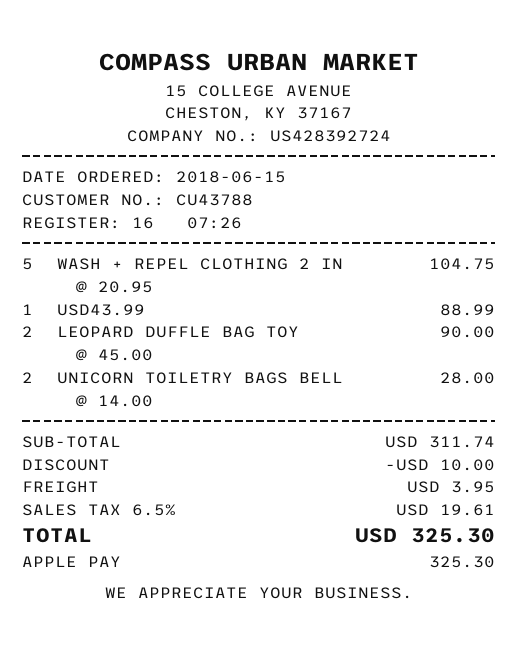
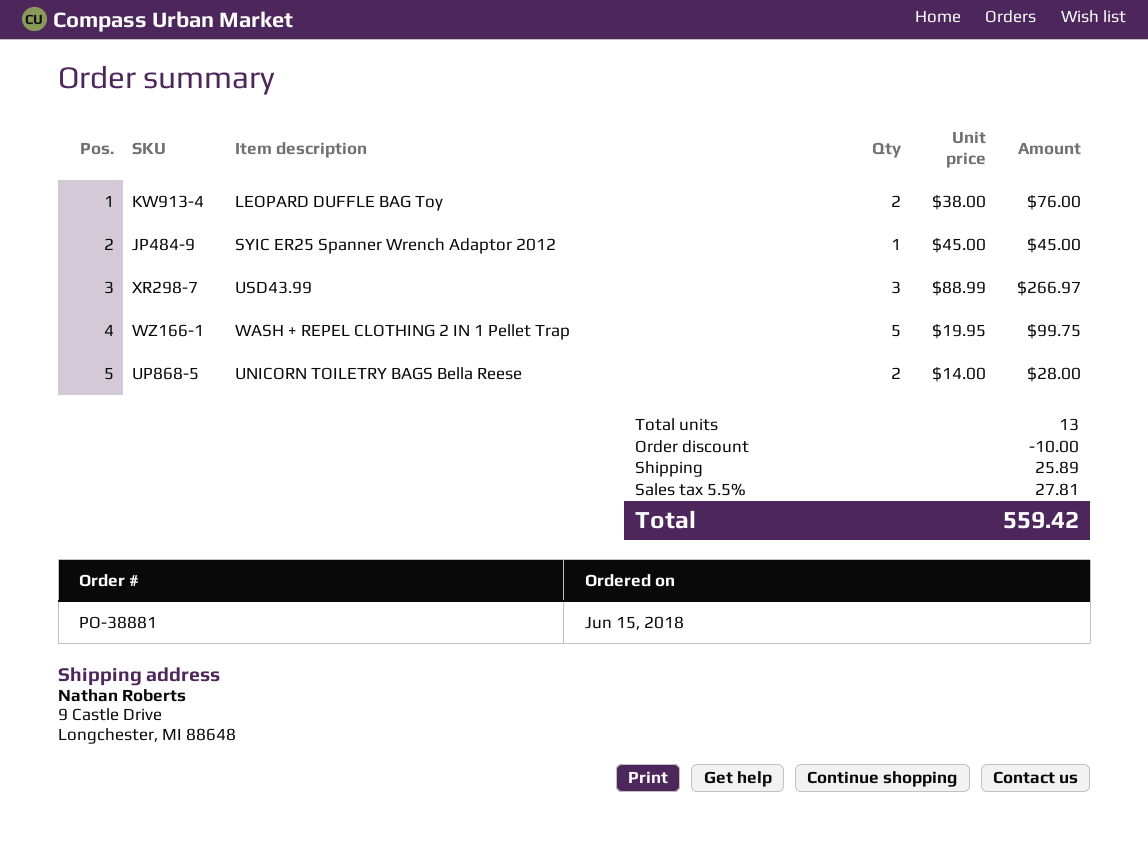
WASH + REPEL CLOTHING 2 IN: 5 x 20.95 = 104.75 -> 5 x 19.95 = 99.75
USD43.99: 1 x 88.99 = 88.99 -> 3 x 88.99 = 266.97
LEOPARD DUFFLE BAG TOY: 2 x 45.00 = 90.00 -> 2 x 38.00 = 76.00
SYIC ER25 Spanner Wrench Adaptor 2012: none -> 1 x 45.00 = 45.00
shipping: 3.95 -> 25.89
tax: 6.5% = 19.61 -> 5.5% = 27.81
total: 325.30 -> 559.42

